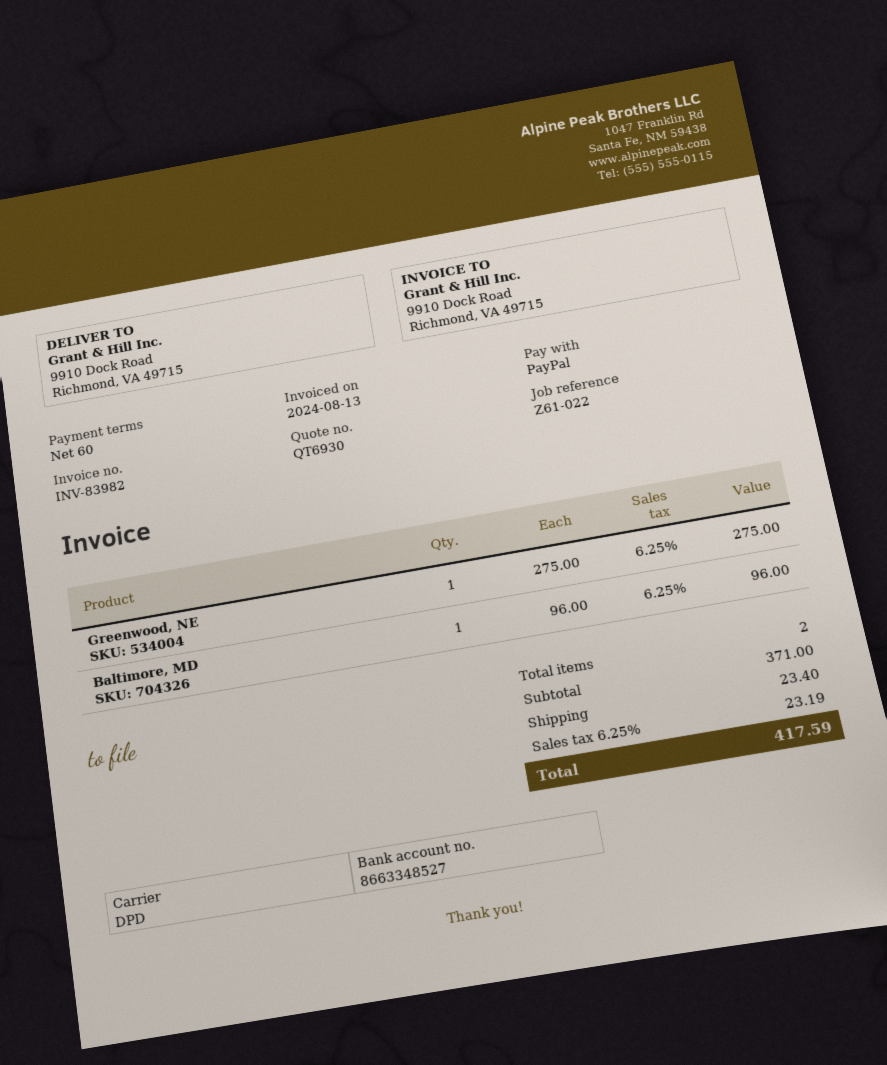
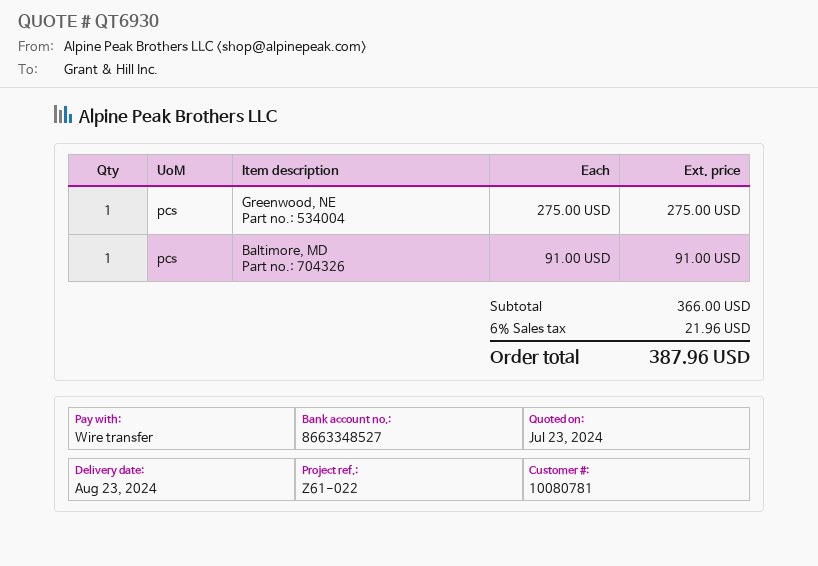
payment method: PayPal -> bank transfer
Baltimore, MD: 1 x 96.00 = 96.00 -> 1 x 91.00 = 91.00
subtotal: 371.00 -> 366.00
shipping: 23.40 -> none
tax: 6.25% = 23.19 -> 6% = 21.96
total: 417.59 -> 387.96

